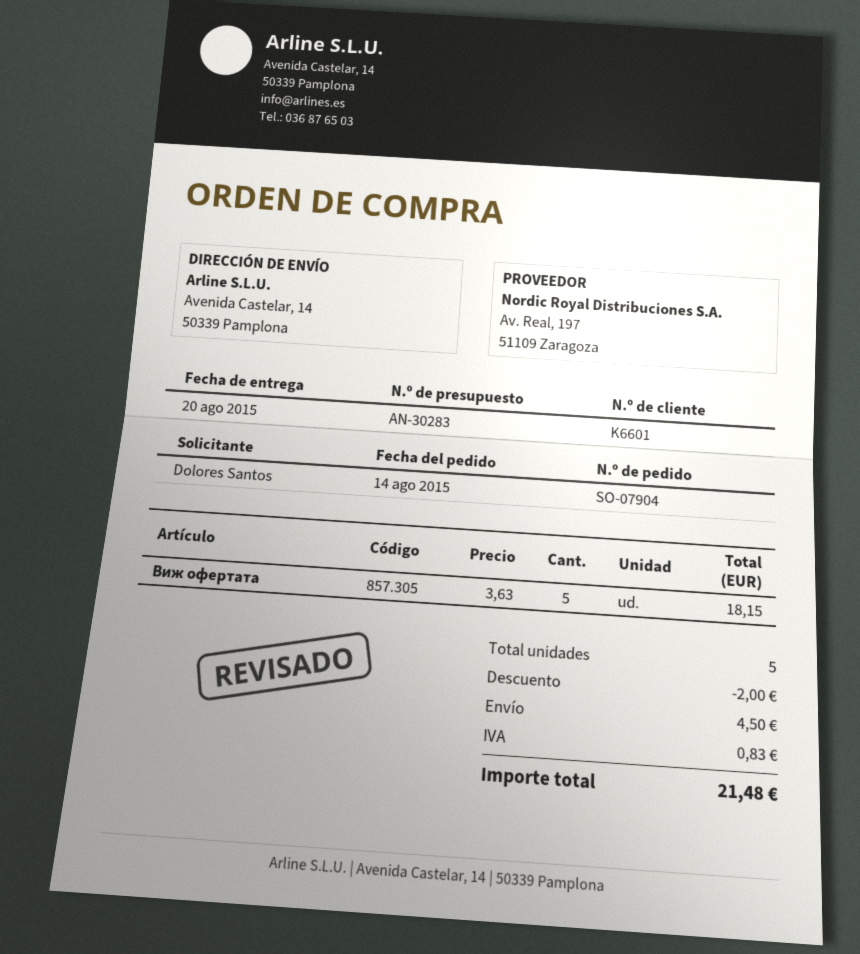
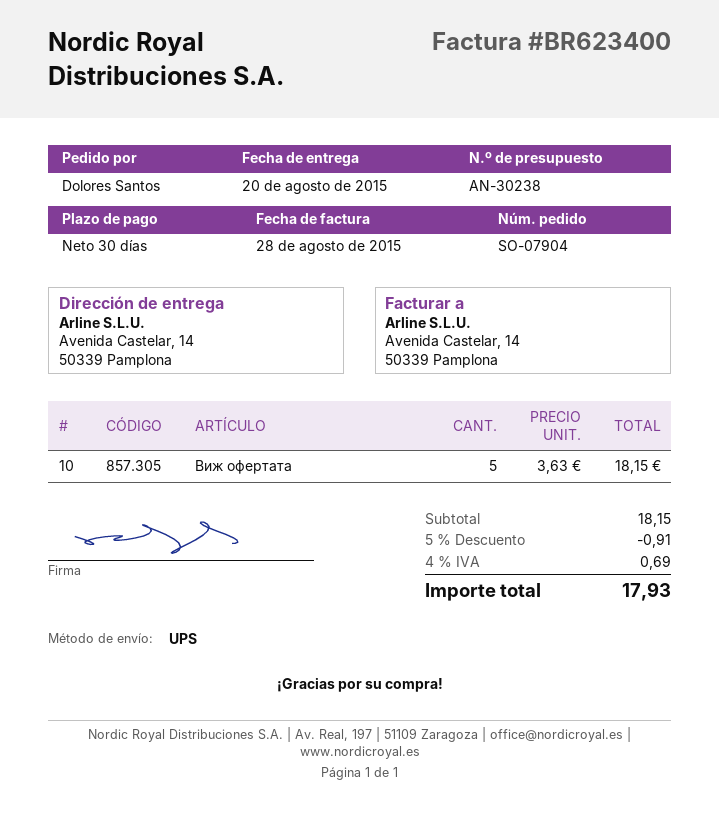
quote number: AN-30283 -> AN-30238
discount: 2.00 -> 0.91
shipping: 4.50 -> none
tax: 0.83 -> 0.69
total: 21.48 -> 17.93

